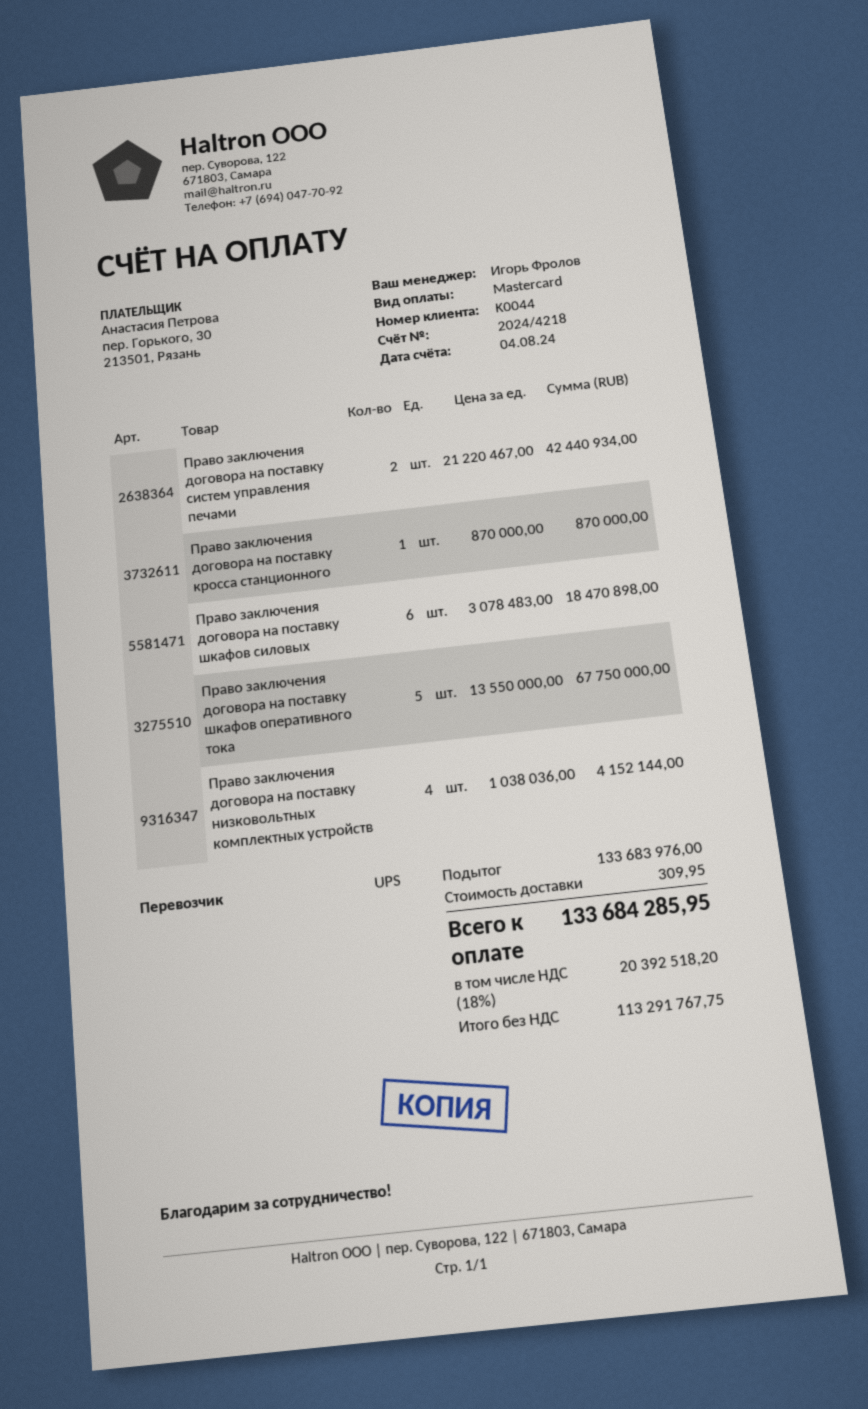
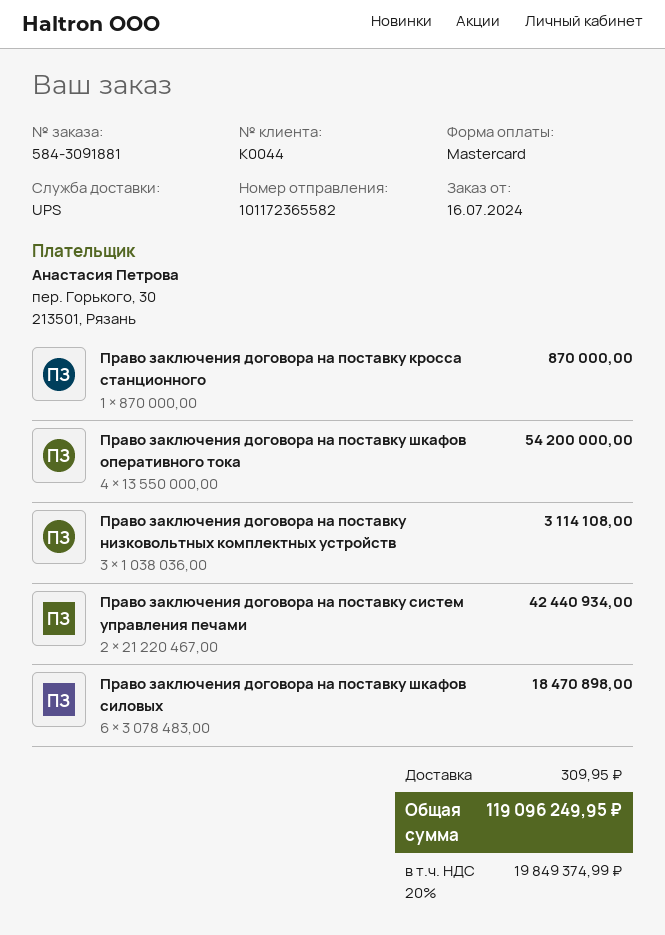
Право заключения договора на поставку шкафов оперативного тока: 5 x 13550000.00 = 67750000.00 -> 4 x 13550000.00 = 54200000.00
Право заключения договора на поставку низковольтных комплектных устройств: 4 x 1038036.00 = 4152144.00 -> 3 x 1038036.00 = 3114108.00
tax: 18% = 20392518.20 -> 20% = 19849374.99
total: 133684285.95 -> 119096249.95

